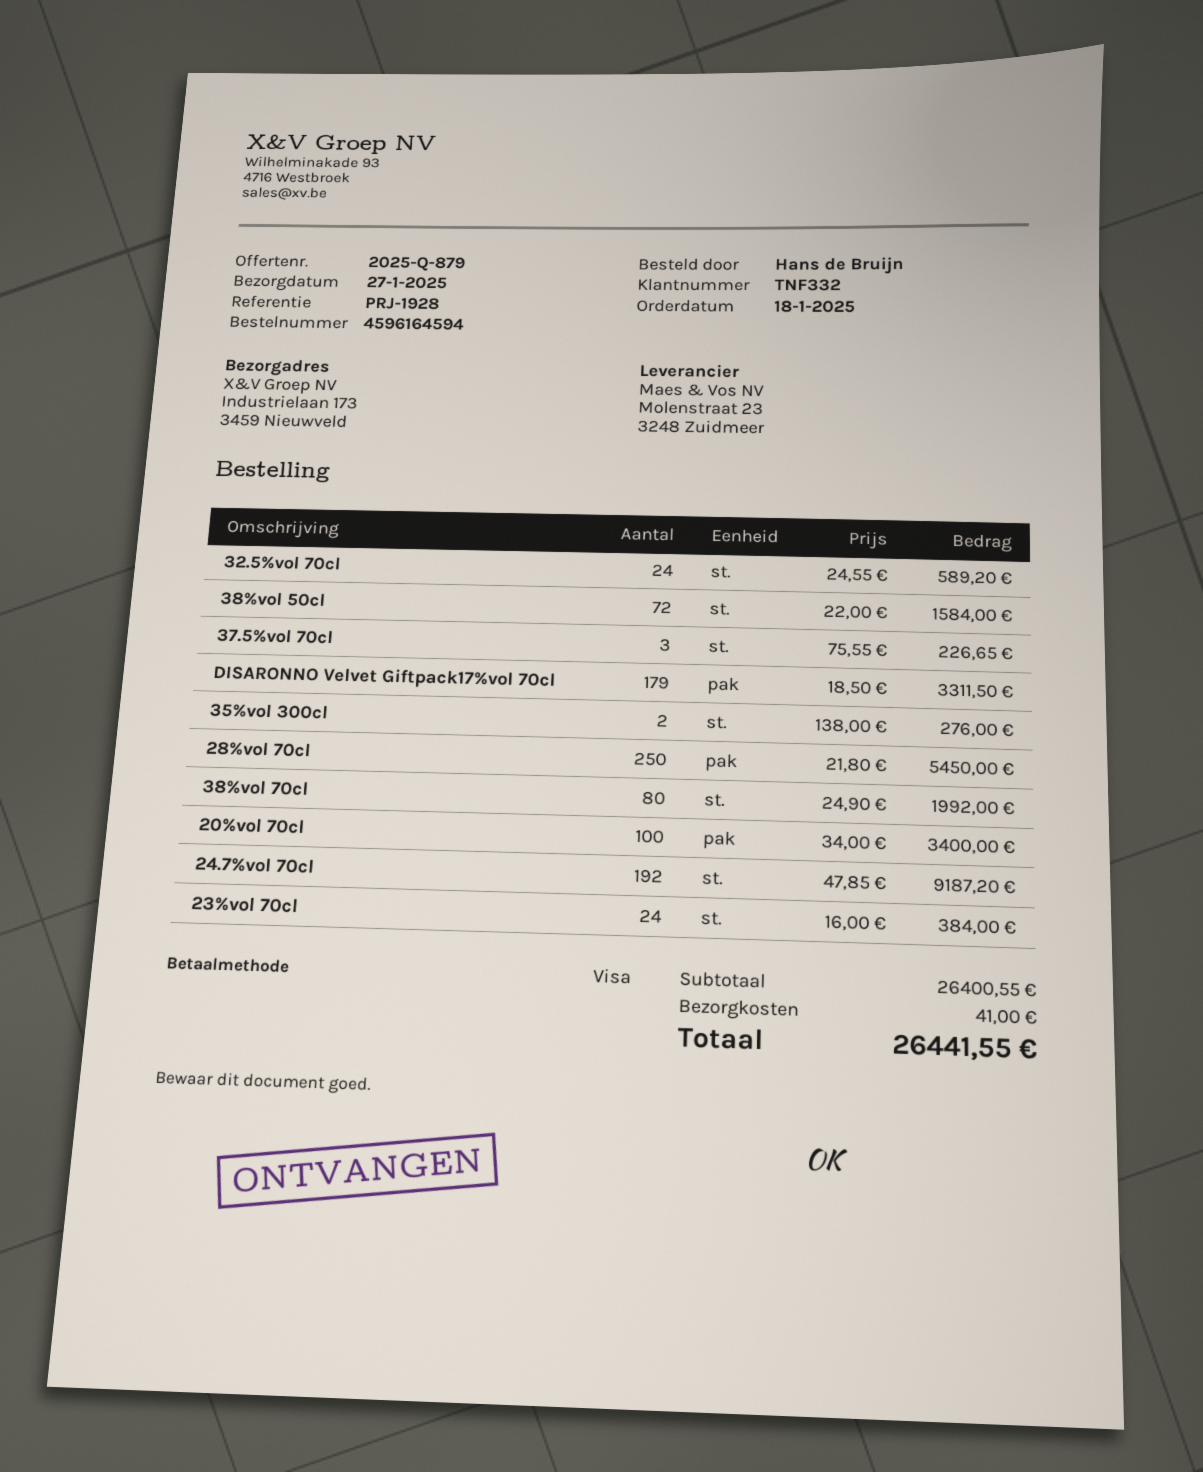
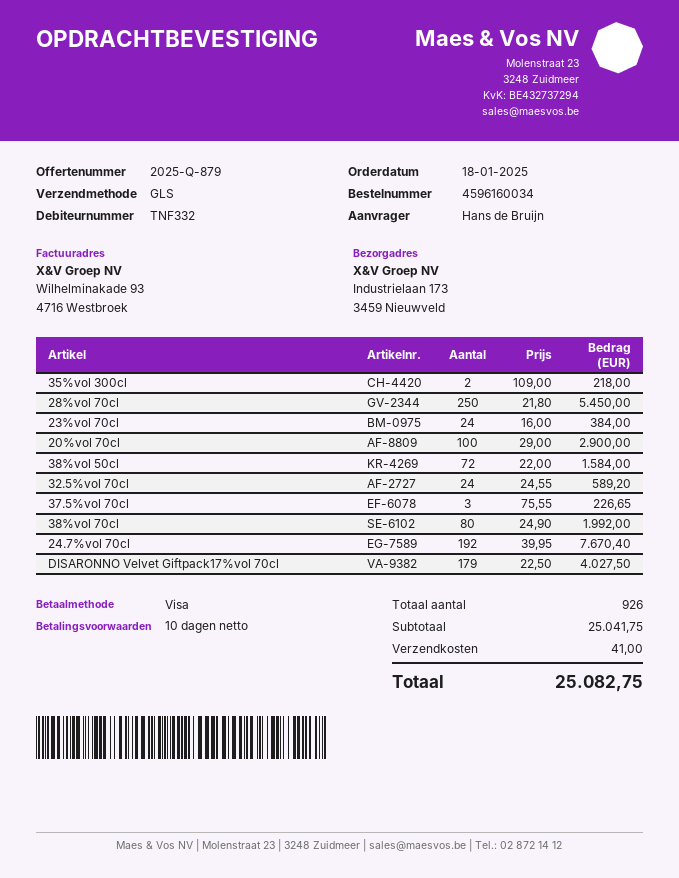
order number: 4596164594 -> 4596160034
DISARONNO Velvet Giftpack17%vol 70cl: 179 x 18.50 = 3311.50 -> 179 x 22.50 = 4027.50
35%vol 300cl: 2 x 138.00 = 276.00 -> 2 x 109.00 = 218.00
20%vol 70cl: 100 x 34.00 = 3400.00 -> 100 x 29.00 = 2900.00
24.7%vol 70cl: 192 x 47.85 = 9187.20 -> 192 x 39.95 = 7670.40
subtotal: 26400.55 -> 25041.75
total: 26441.55 -> 25082.75

